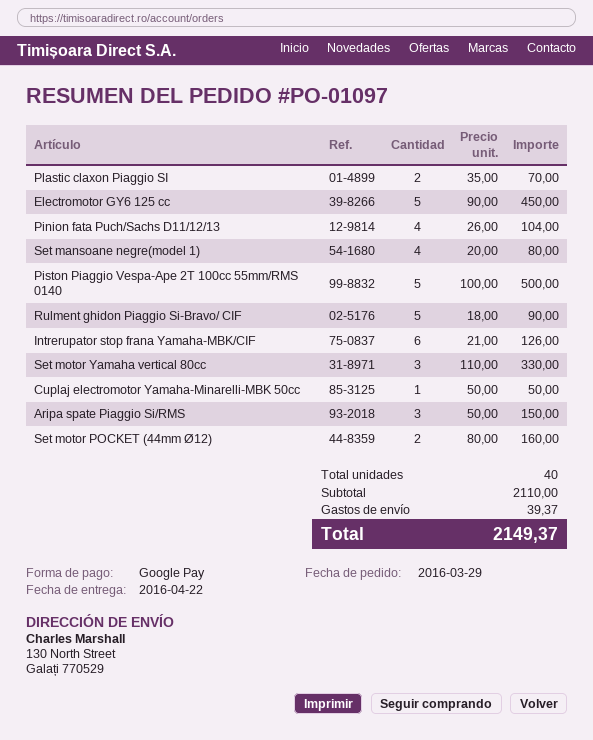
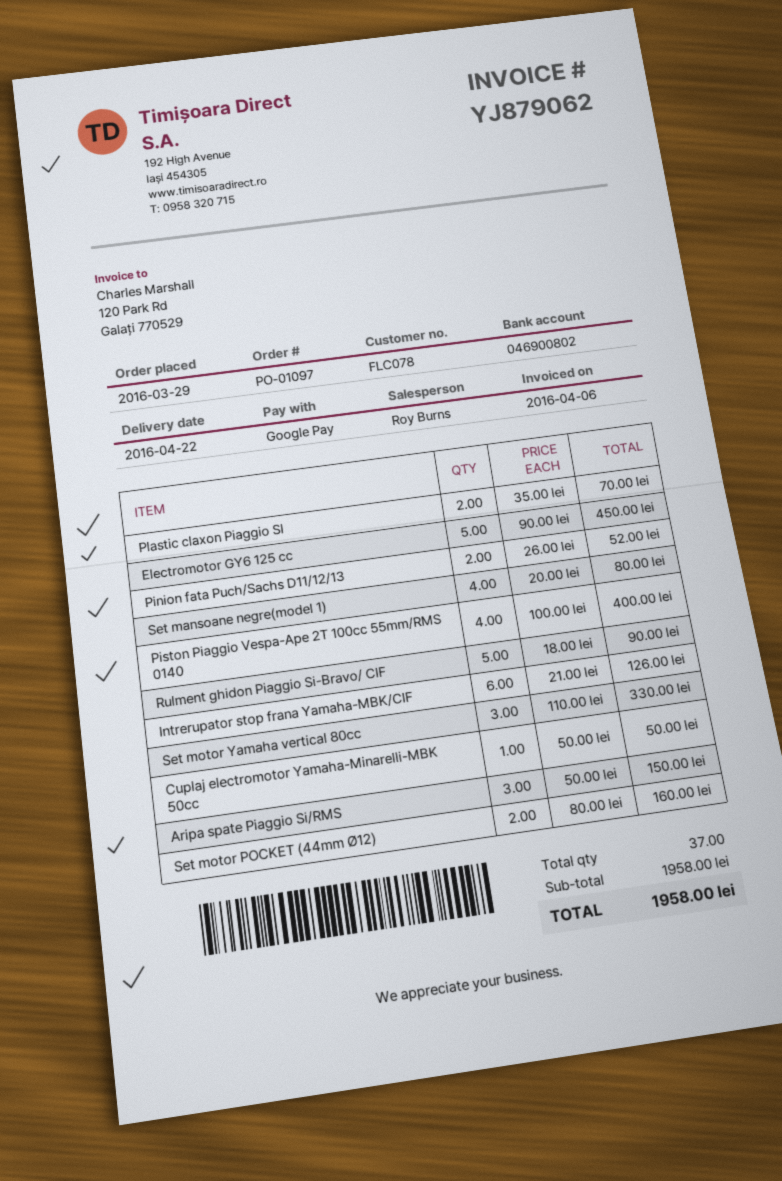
Pinion fata Puch/Sachs D11/12/13: 4 x 26.00 = 104.00 -> 2 x 26.00 = 52.00
Piston Piaggio Vespa-Ape 2T 100cc 55mm/RMS 0140: 5 x 100.00 = 500.00 -> 4 x 100.00 = 400.00
total quantity: 40 -> 37
subtotal: 2110.00 -> 1958.00
shipping: 39.37 -> none
total: 2149.37 -> 1958.00

